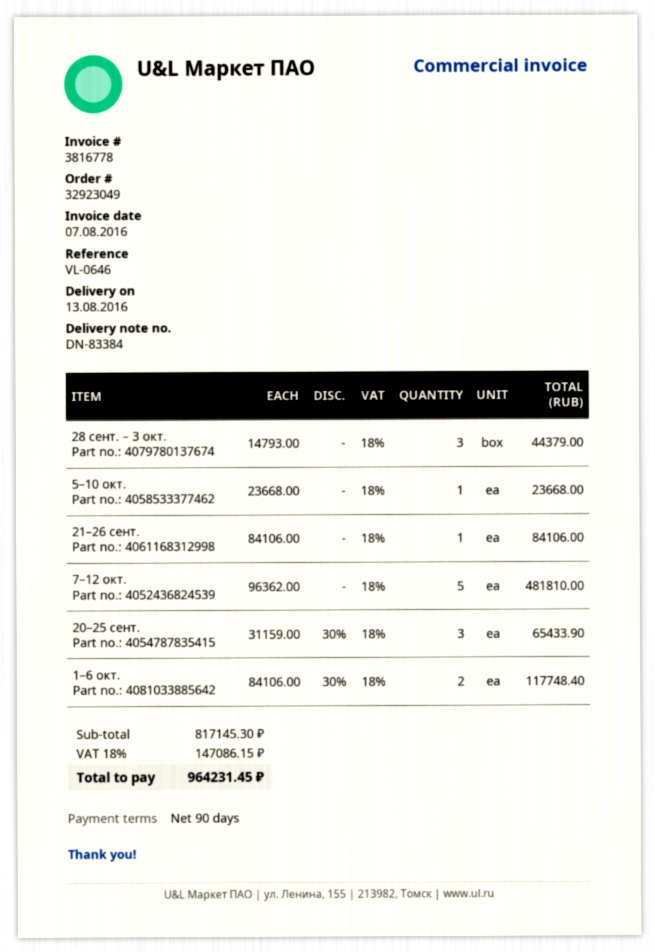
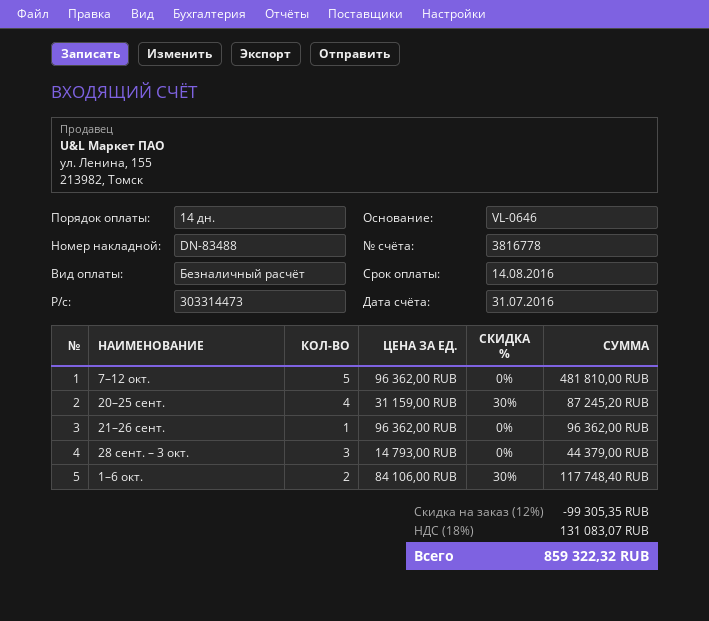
delivery note number: DN-83384 -> DN-83488
invoice date: 2016-08-07 -> 2016-07-31
payment terms: 90 days -> 14 days
5–10 окт.: 1 x 23668.00 = 23668.00 -> none
21–26 сент.: 1 x 84106.00 = 84106.00 -> 1 x 96362.00 = 96362.00
20–25 сент.: 3 x 31159.00 - 30% = 65433.90 -> 4 x 31159.00 - 30% = 87245.20
discount: none -> 12% = 99305.35
tax: 18% = 147086.15 -> 18% = 131083.07
total: 964231.45 -> 859322.32

